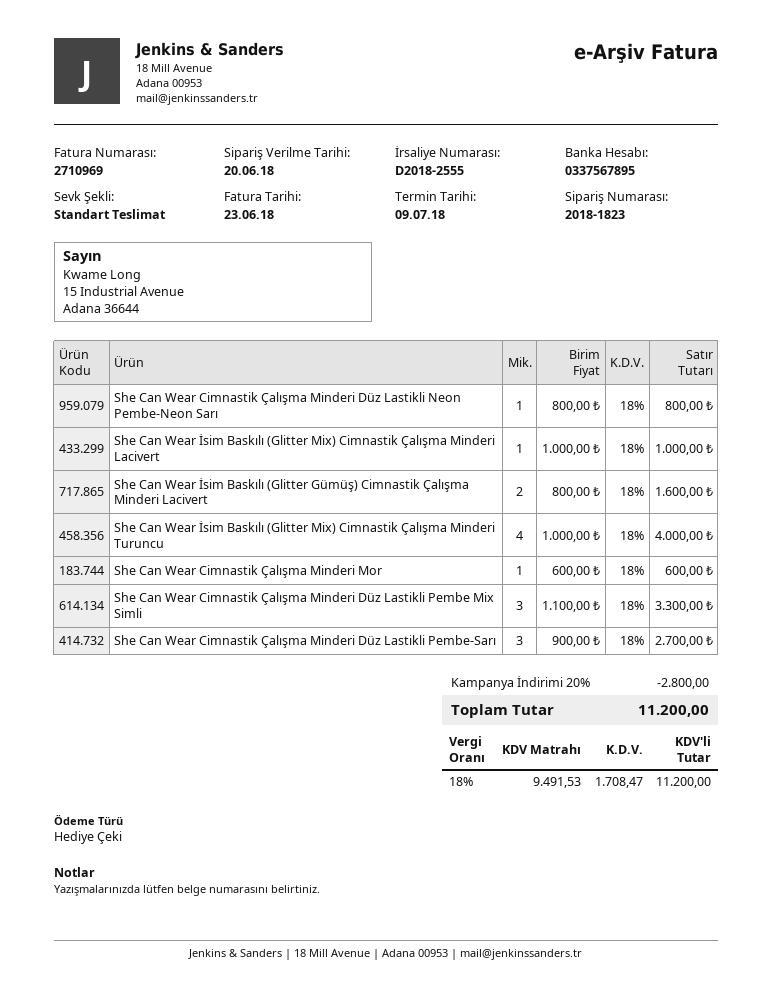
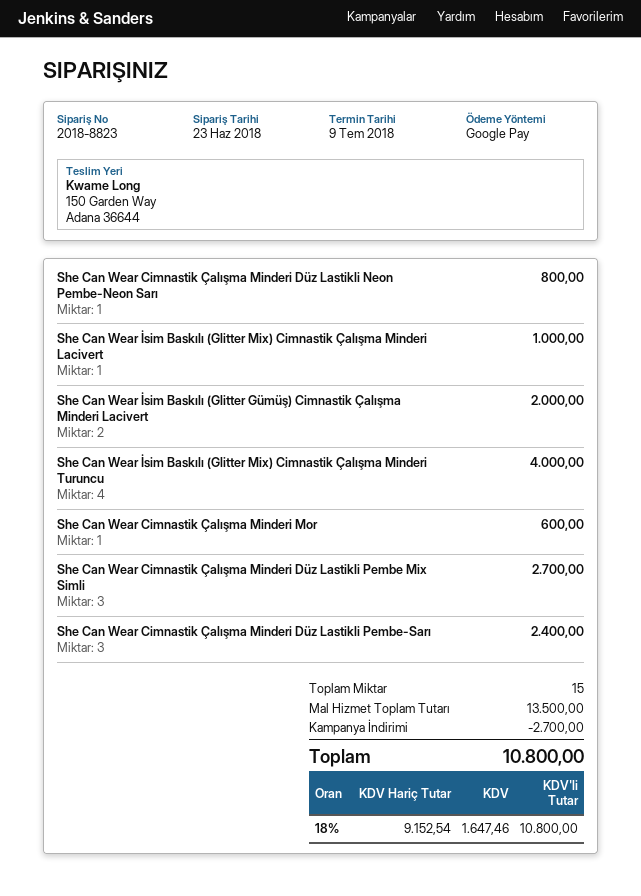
order number: 2018-1823 -> 2018-8823
order date: 2018-06-20 -> 2018-06-23
payment method: gift card -> Google Pay
She Can Wear İsim Baskılı (Glitter Gümüş) Cimnastik Çalışma Minderi Lacivert: 2 for 1600.00 -> 2 for 2000.00
She Can Wear Cimnastik Çalışma Minderi Düz Lastikli Pembe Mix Simli: 3 for 3300.00 -> 3 for 2700.00
She Can Wear Cimnastik Çalışma Minderi Düz Lastikli Pembe-Sarı: 3 for 2700.00 -> 3 for 2400.00
discount: 2800.00 -> 2700.00
net: 9491.53 -> 9152.54
tax: 18% = 1708.47 -> 18% = 1647.46
total: 11200.00 -> 10800.00

